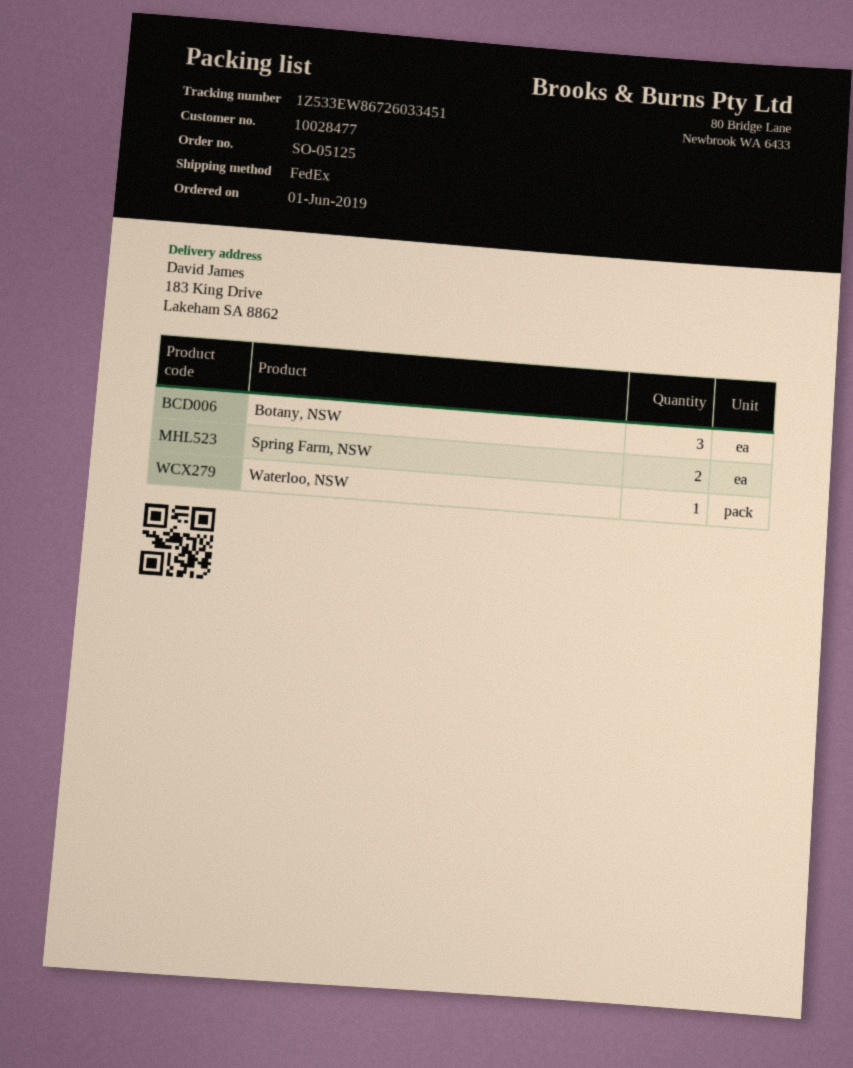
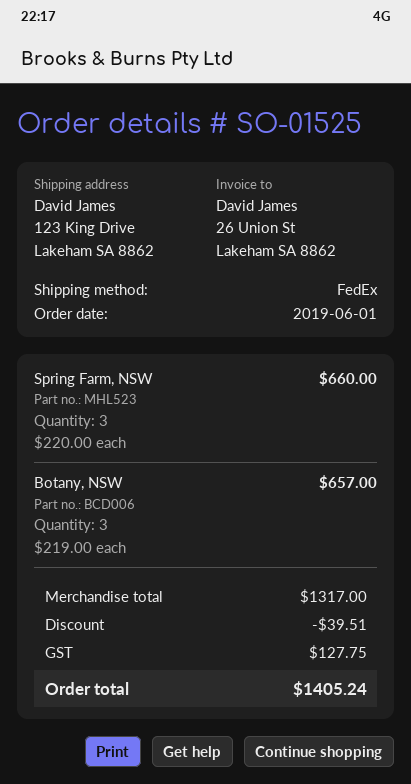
order number: SO-05125 -> SO-01525
ship to: 183 King Drive, Lakeham SA 8862 -> 123 King Drive, Lakeham SA 8862
Spring Farm, NSW: 2 -> 3
Waterloo, NSW: 1 -> none

